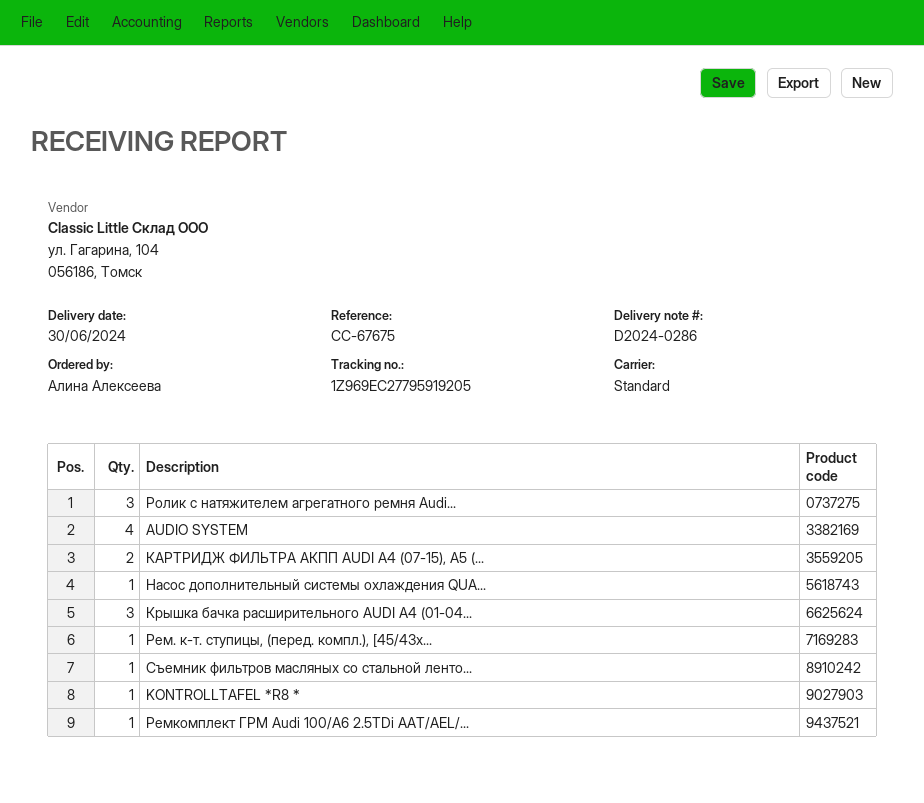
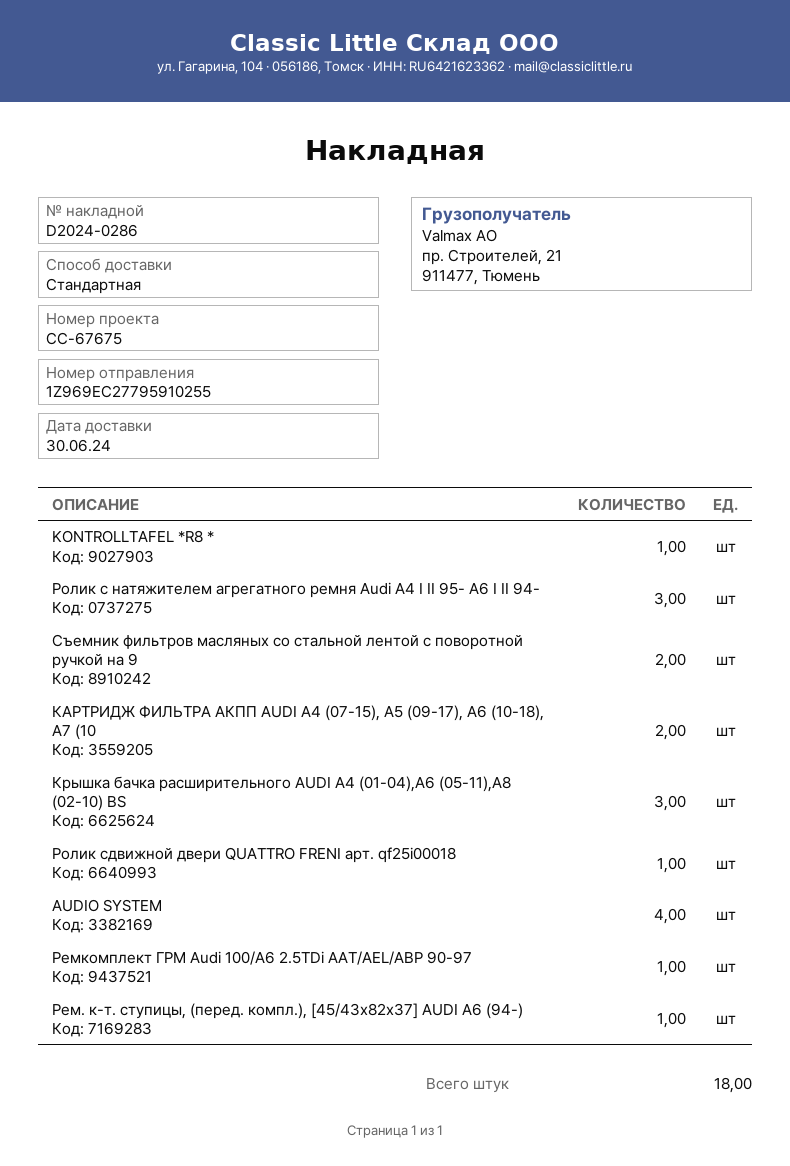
tracking number: 1Z969EC27795919205 -> 1Z969EC27795910255
Насос дополнительный системы охлаждения QUA...: 1 -> none
Съемник фильтров масляных со стальной ленто...: 1 -> 2
Ролик сдвижной двери QUATTRO FRENI арт. qf25i00018: none -> 1

